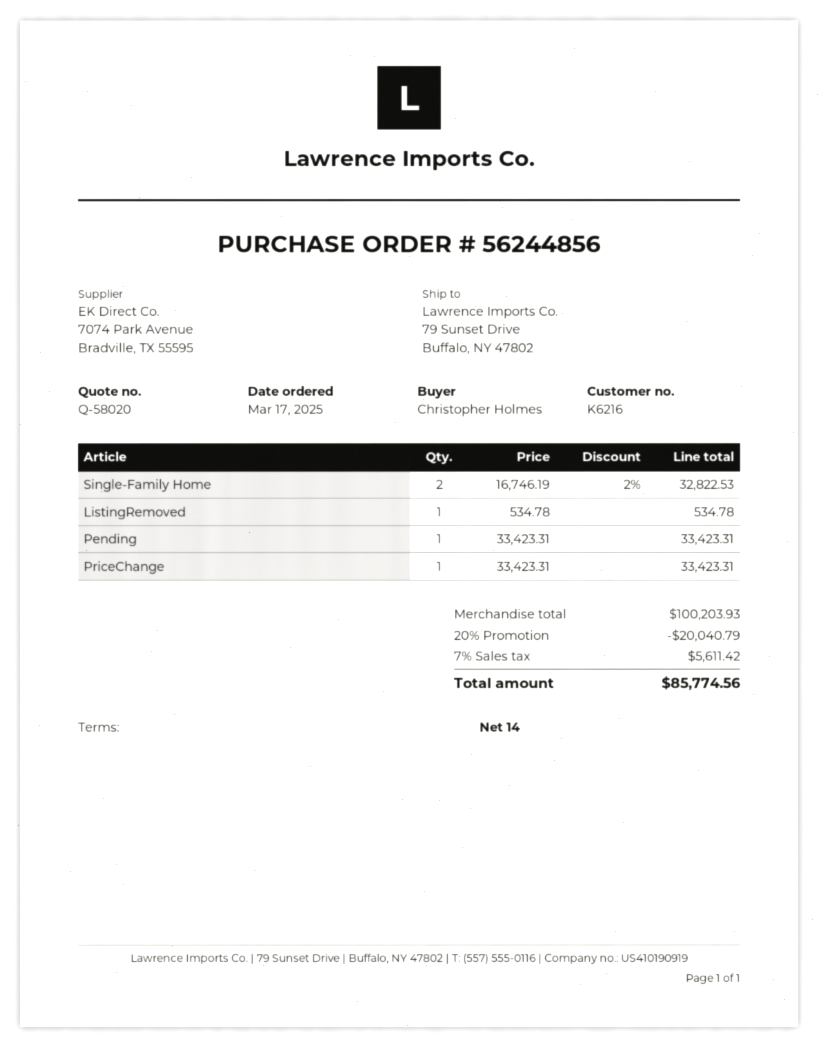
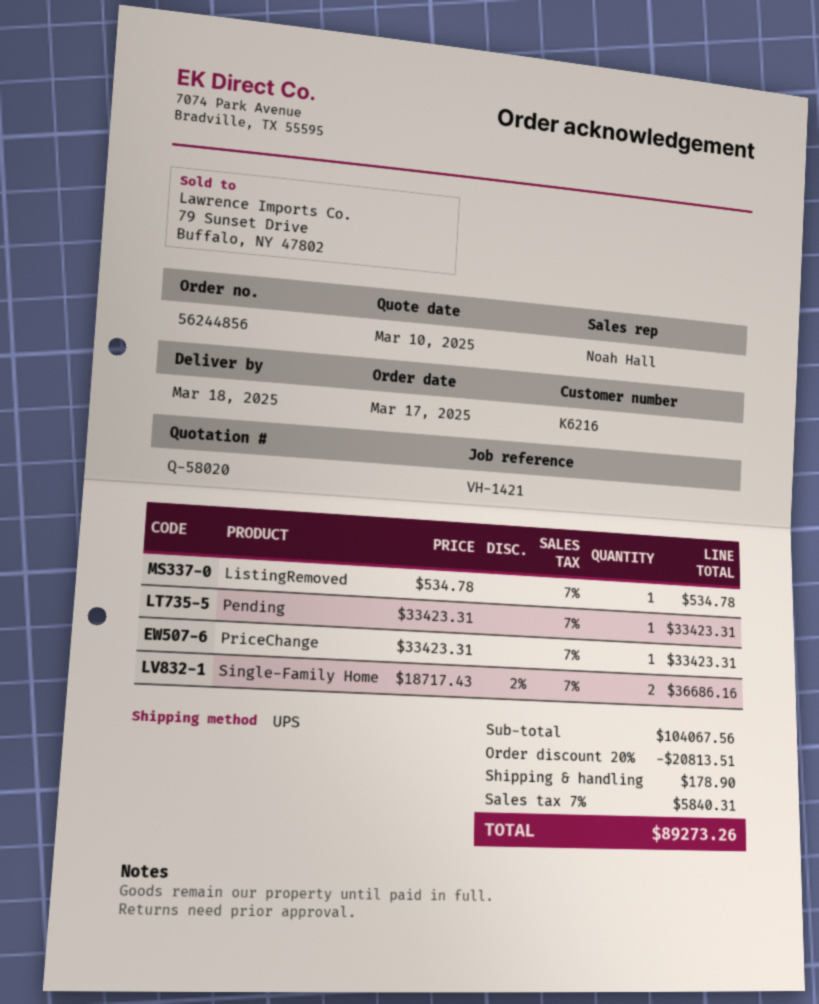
Single-Family Home: 2 x 16746.19 - 2% = 32822.53 -> 2 x 18717.43 - 2% = 36686.16
subtotal: 100203.93 -> 104067.56
discount: 20% = 20040.79 -> 20% = 20813.51
shipping: none -> 178.90
tax: 7% = 5611.42 -> 7% = 5840.31
total: 85774.56 -> 89273.26

